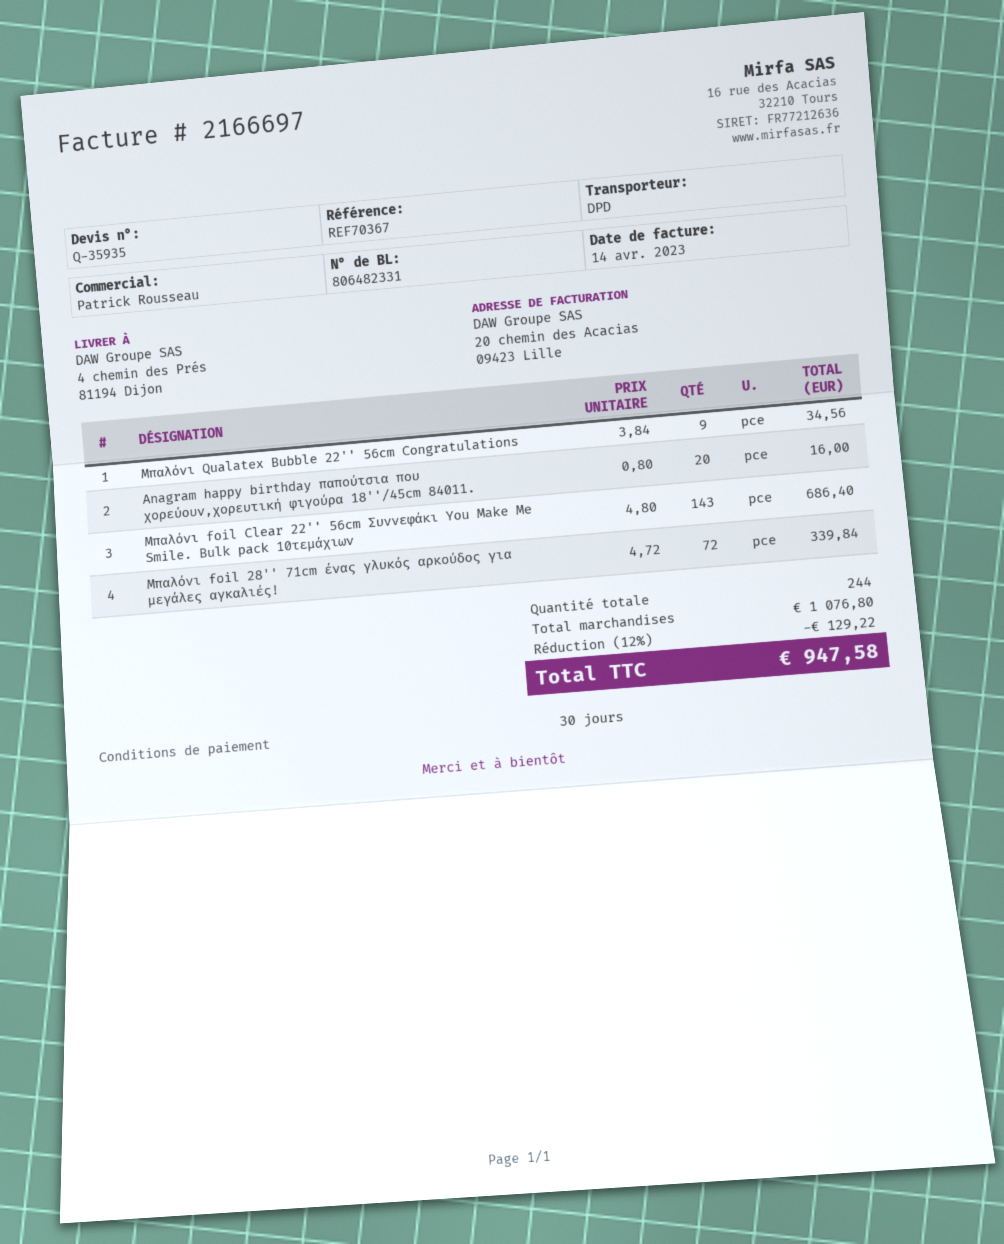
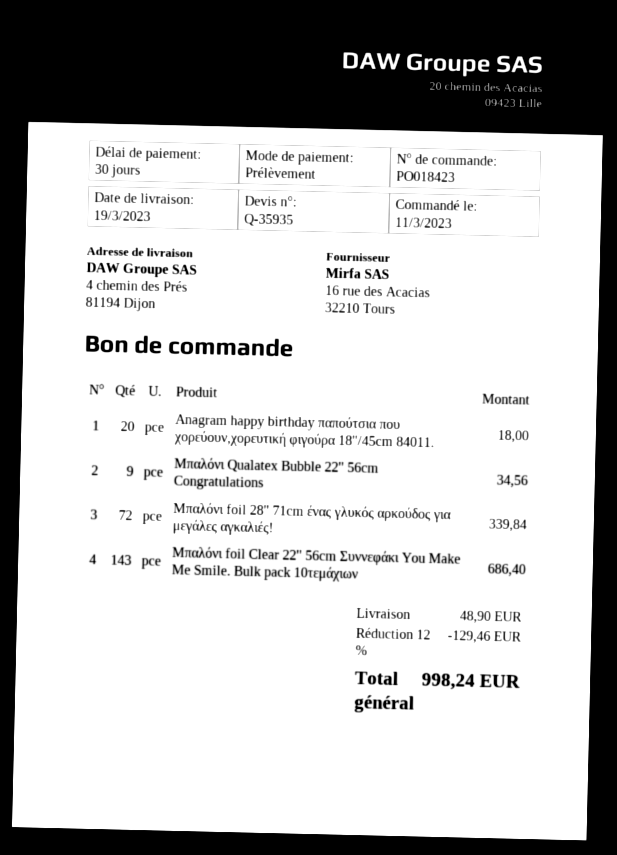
Anagram happy birthday παπούτσια που χορεύουν,χορευτική φιγούρα 18''/45cm 84011.: 20 for 16.00 -> 20 for 18.00
discount: 12% = 129.22 -> 12% = 129.46
shipping: none -> 48.90
total: 947.58 -> 998.24

